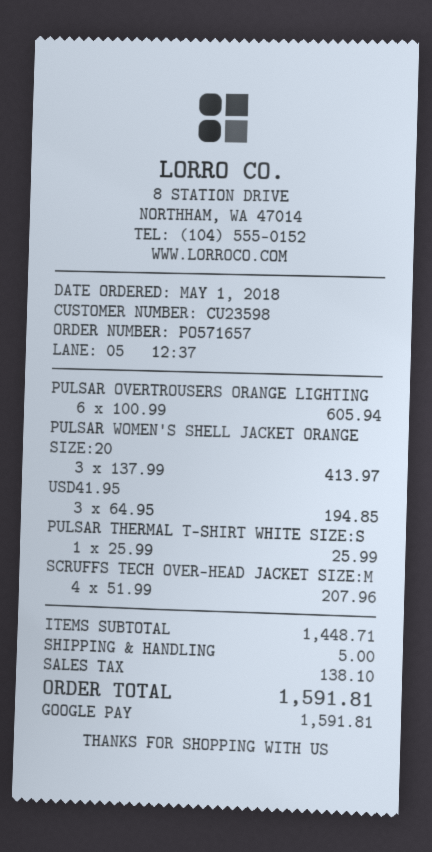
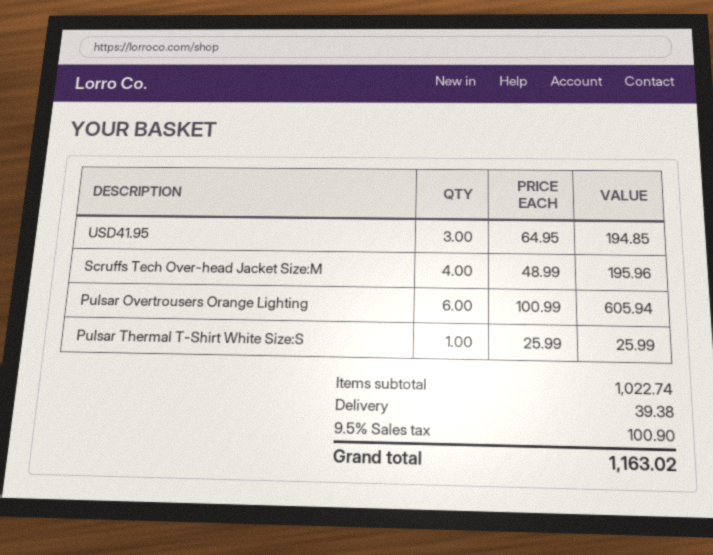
PULSAR WOMEN'S SHELL JACKET ORANGE SIZE:20: 3 x 137.99 = 413.97 -> none
SCRUFFS TECH OVER-HEAD JACKET SIZE:M: 4 x 51.99 = 207.96 -> 4 x 48.99 = 195.96
subtotal: 1448.71 -> 1022.74
shipping: 5.00 -> 39.38
tax: 138.10 -> 100.90
total: 1591.81 -> 1163.02

